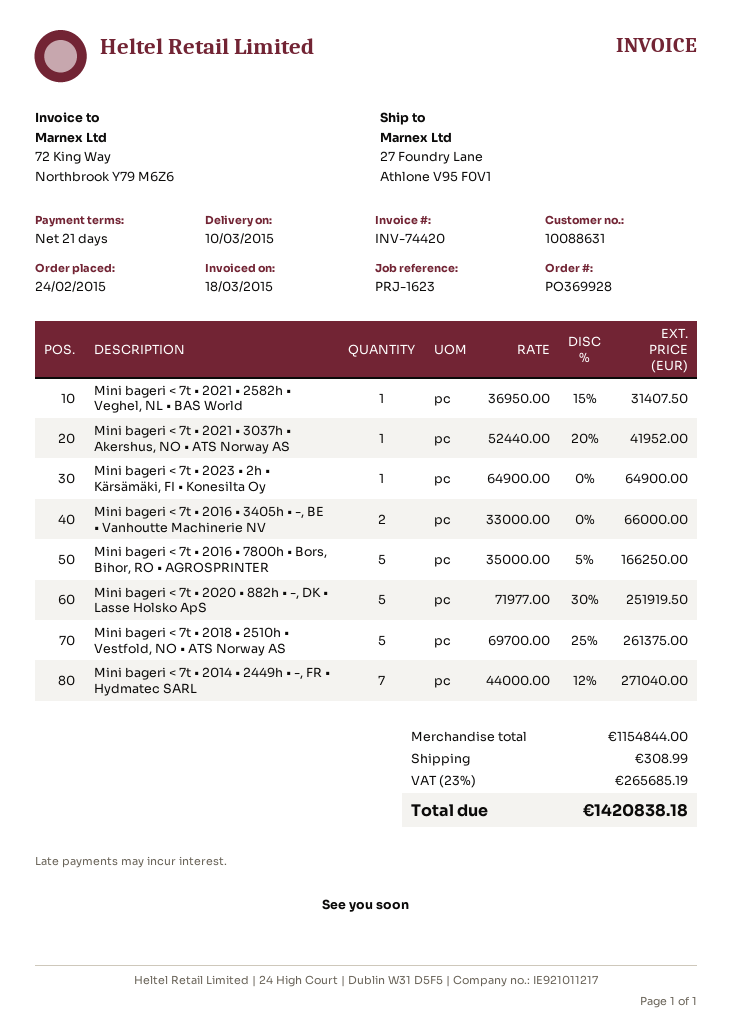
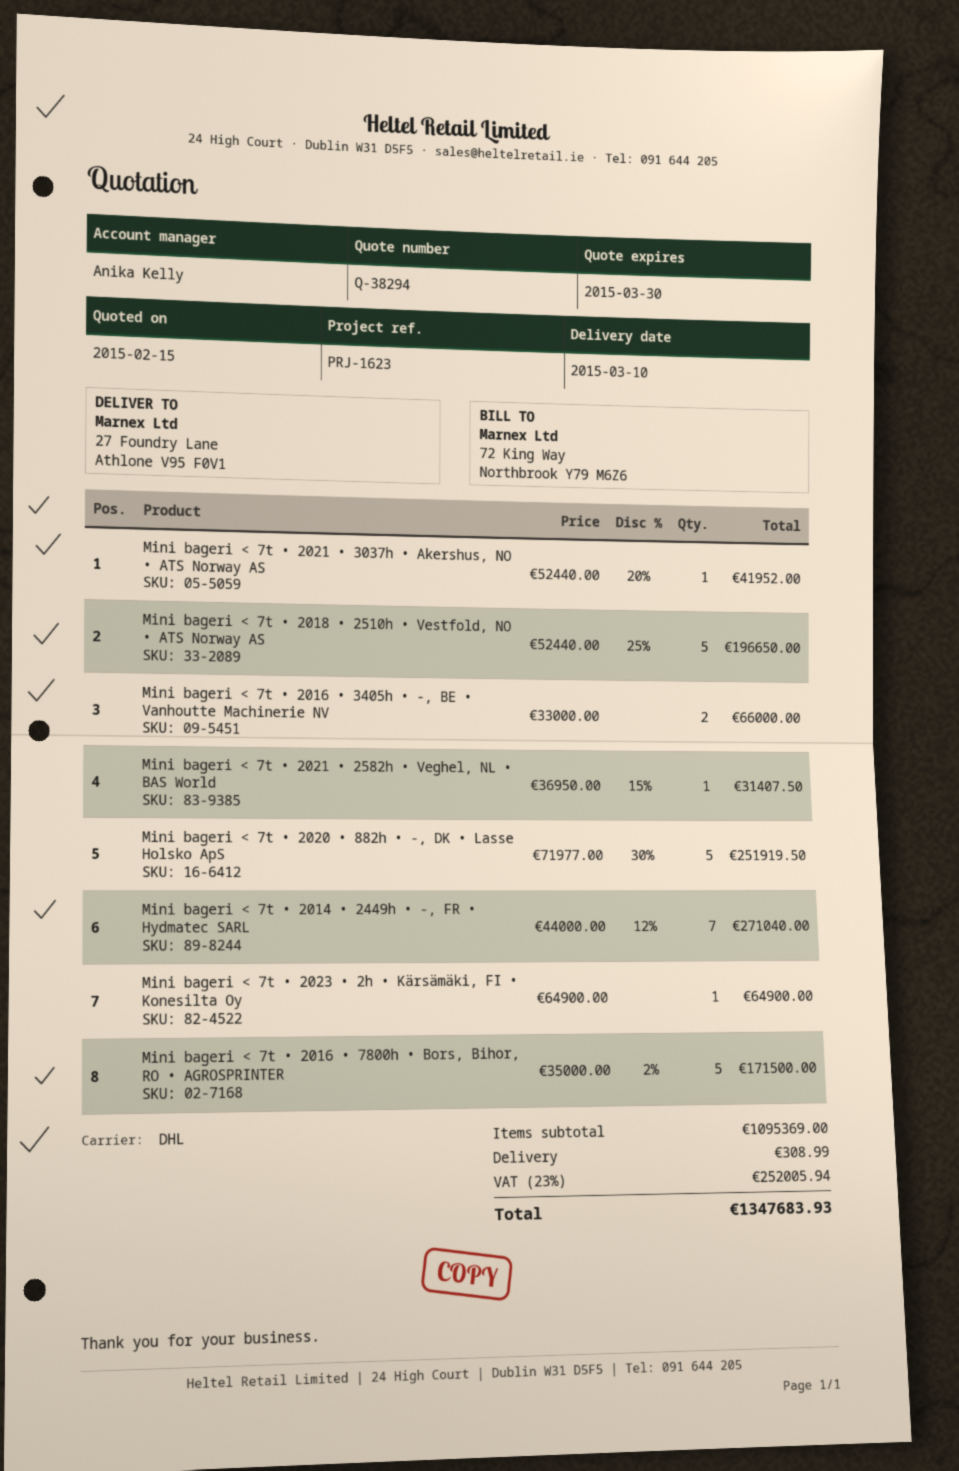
Mini bageri < 7t • 2016 • 7800h • Bors, Bihor, RO • AGROSPRINTER: 5 x 35000.00 - 5% = 166250.00 -> 5 x 35000.00 - 2% = 171500.00
Mini bageri < 7t • 2018 • 2510h • Vestfold, NO • ATS Norway AS: 5 x 69700.00 - 25% = 261375.00 -> 5 x 52440.00 - 25% = 196650.00
subtotal: 1154844.00 -> 1095369.00
tax: 23% = 265685.19 -> 23% = 252005.94
total: 1420838.18 -> 1347683.93

